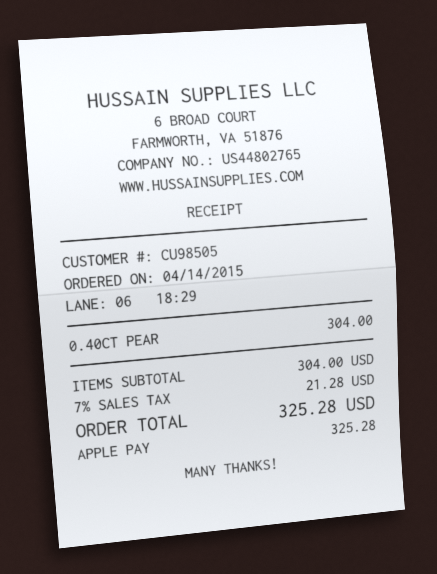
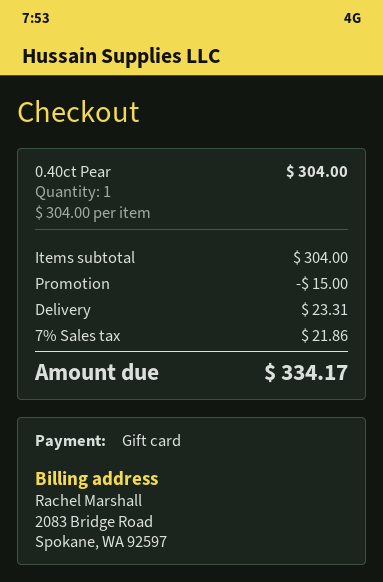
payment method: Apple Pay -> gift card
discount: none -> 15.00
shipping: none -> 23.31
tax: 7% = 21.28 -> 7% = 21.86
total: 325.28 -> 334.17

